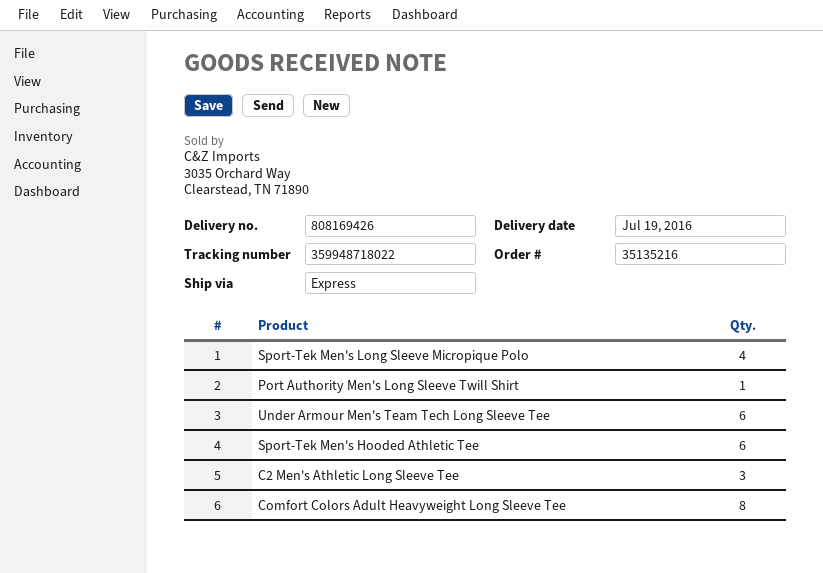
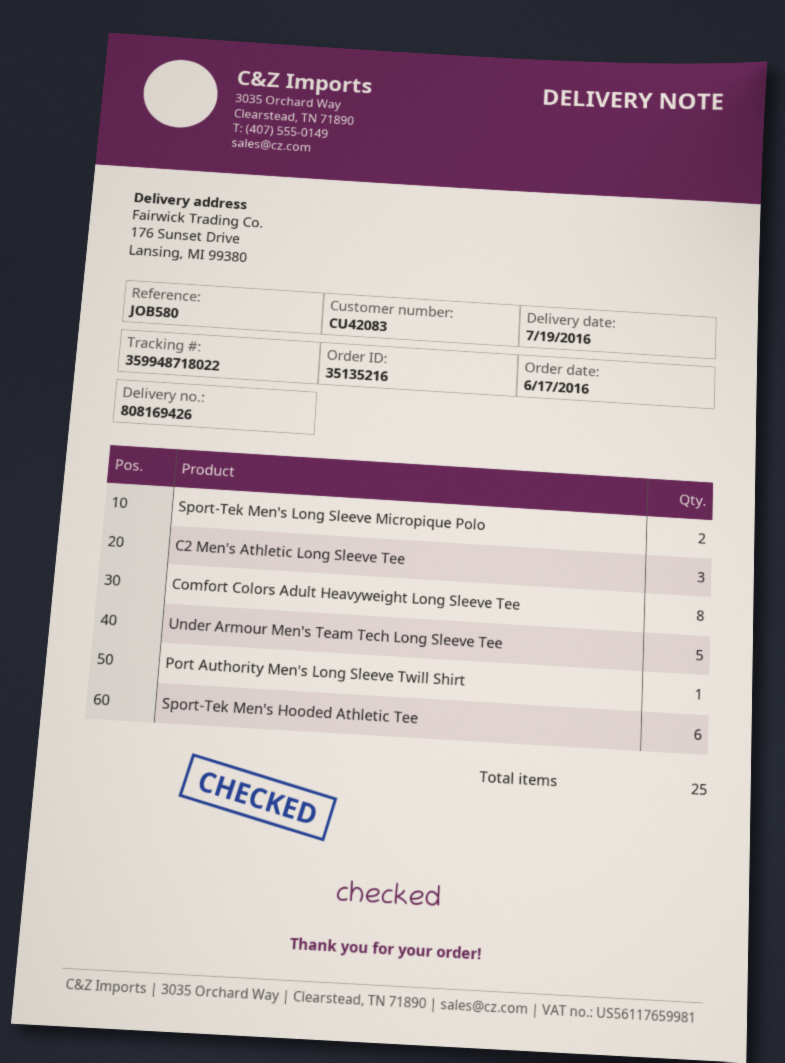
Sport-Tek Men's Long Sleeve Micropique Polo: 4 -> 2
Under Armour Men's Team Tech Long Sleeve Tee: 6 -> 5

